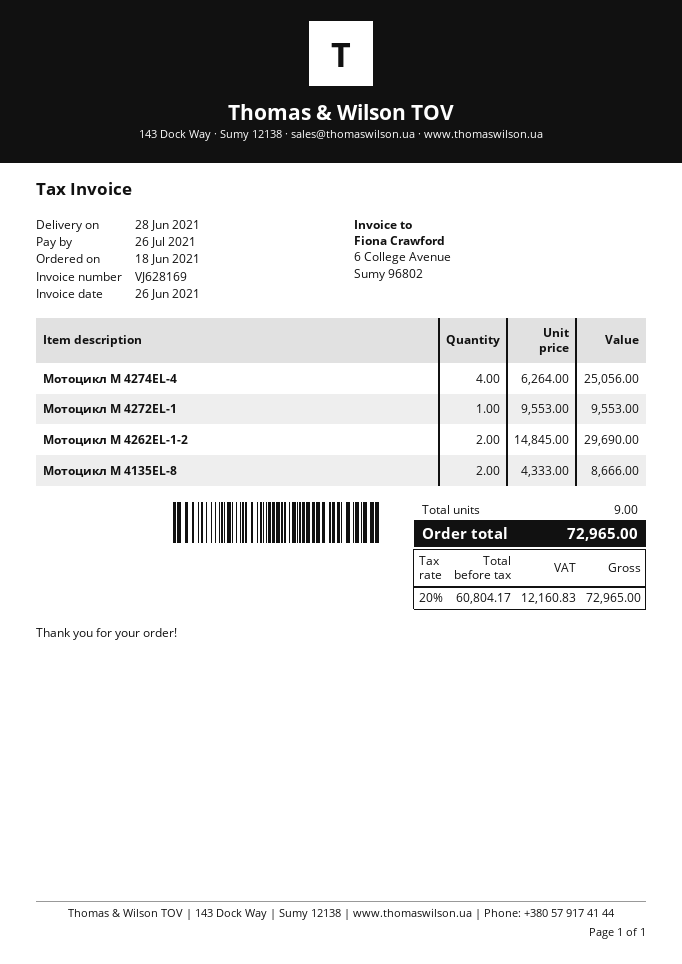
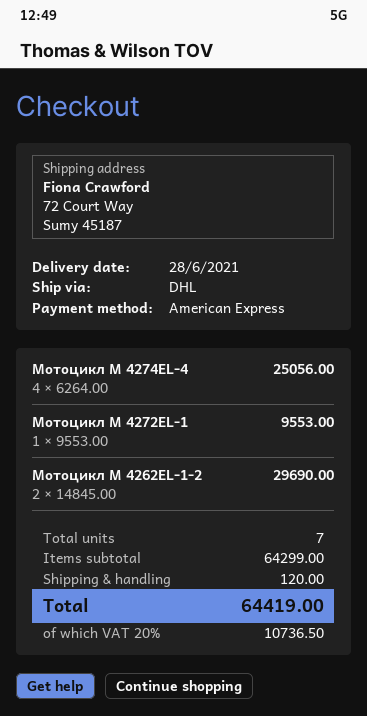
Мотоцикл M 4135EL-8: 2 x 4333.00 = 8666.00 -> none
total quantity: 9 -> 7
shipping: none -> 120.00
tax: 20% = 12160.83 -> 20% = 10736.50
total: 72965.00 -> 64419.00

